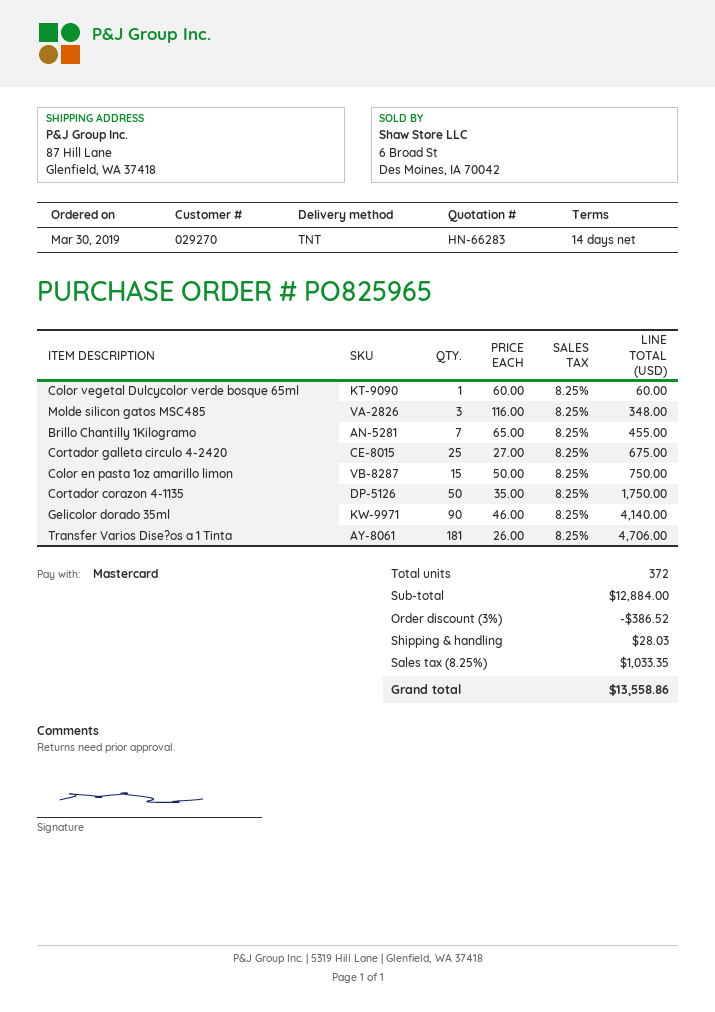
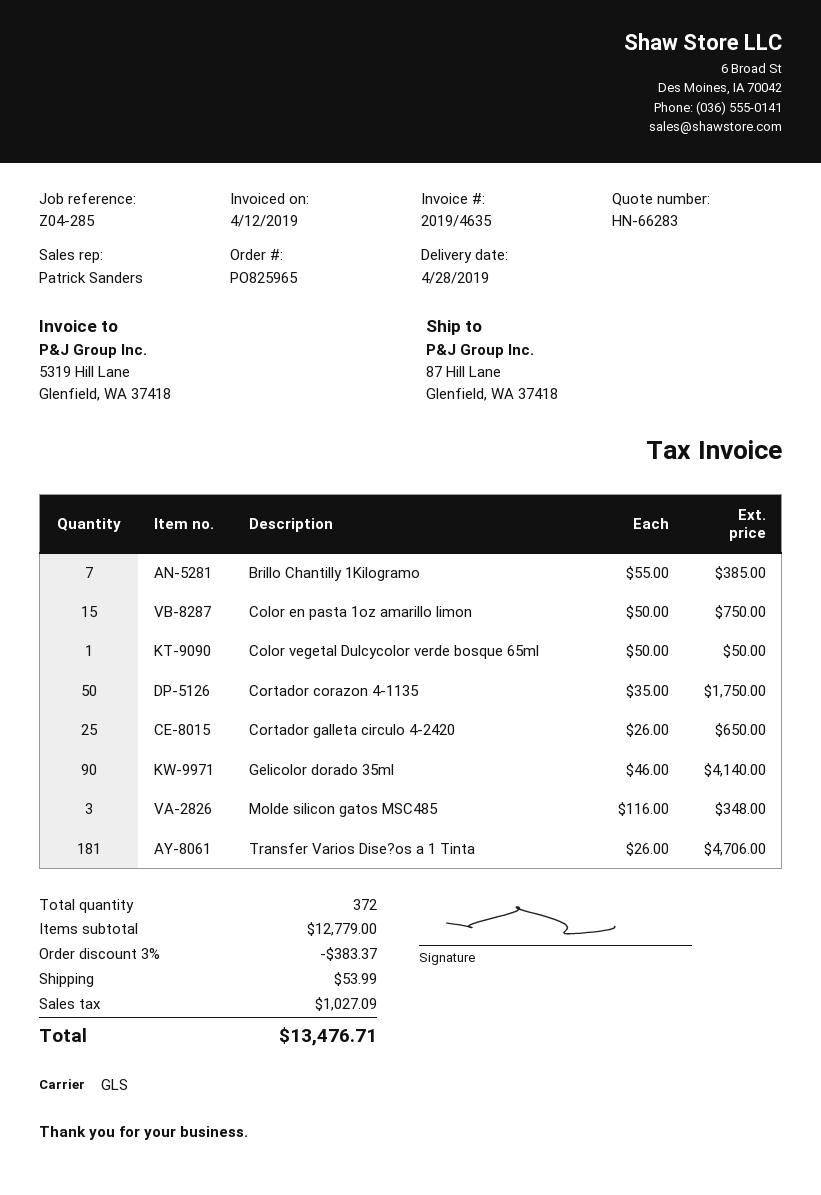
shipping method: TNT -> GLS
Color vegetal Dulcycolor verde bosque 65ml: 1 x 60.00 = 60.00 -> 1 x 50.00 = 50.00
Brillo Chantilly 1Kilogramo: 7 x 65.00 = 455.00 -> 7 x 55.00 = 385.00
Cortador galleta circulo 4-2420: 25 x 27.00 = 675.00 -> 25 x 26.00 = 650.00
subtotal: 12884.00 -> 12779.00
discount: 3% = 386.52 -> 3% = 383.37
shipping: 28.03 -> 53.99
tax: 1033.35 -> 1027.09
total: 13558.86 -> 13476.71

